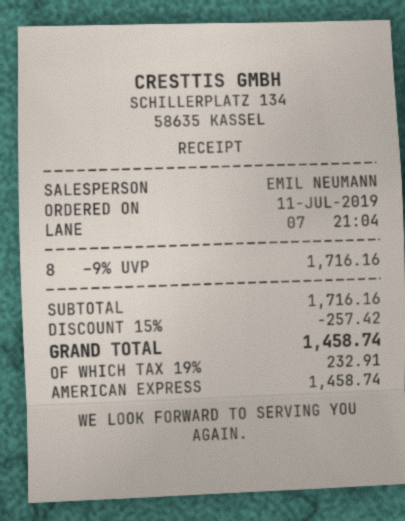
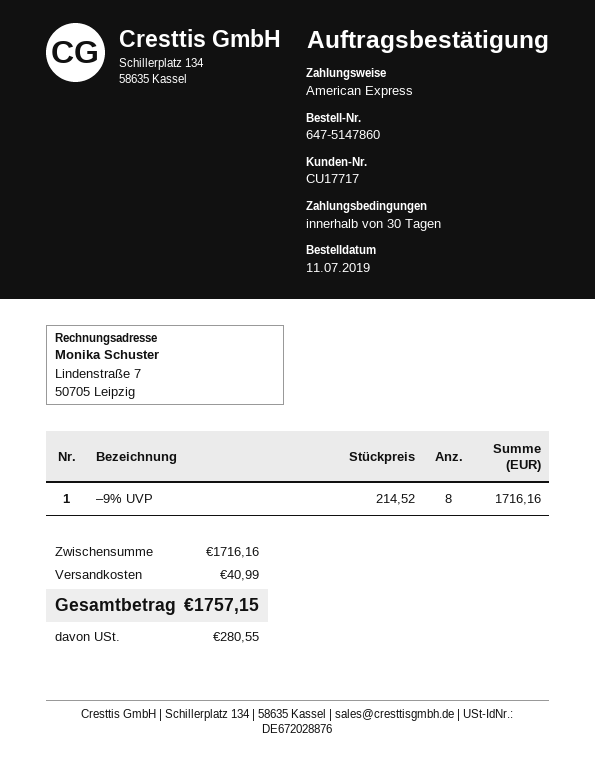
discount: 15% = 257.42 -> none
shipping: none -> 40.99
tax: 232.91 -> 280.55
total: 1458.74 -> 1757.15

